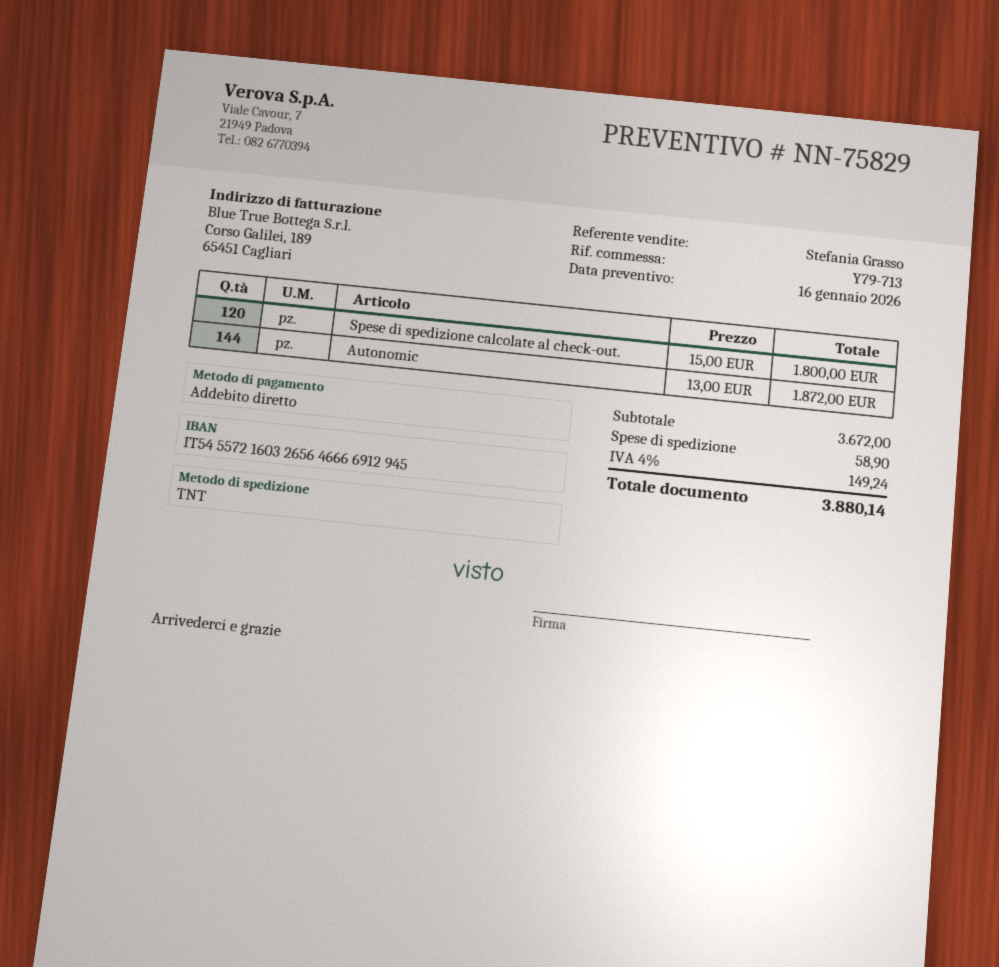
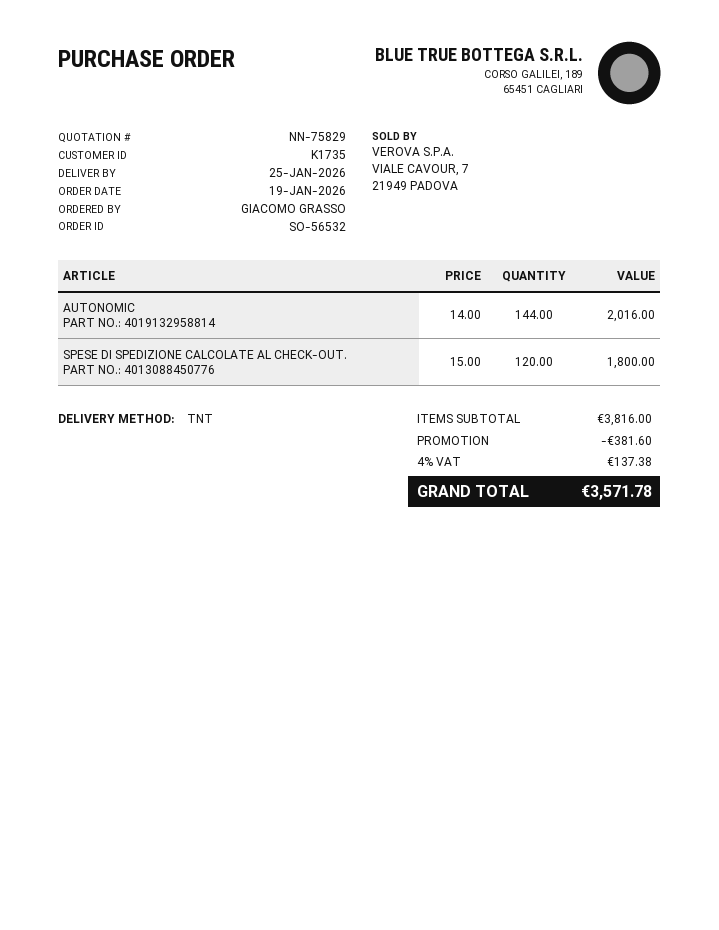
Autonomic: 144 x 13.00 = 1872.00 -> 144 x 14.00 = 2016.00
subtotal: 3672.00 -> 3816.00
discount: none -> 381.60
shipping: 58.90 -> none
tax: 4% = 149.24 -> 4% = 137.38
total: 3880.14 -> 3571.78

